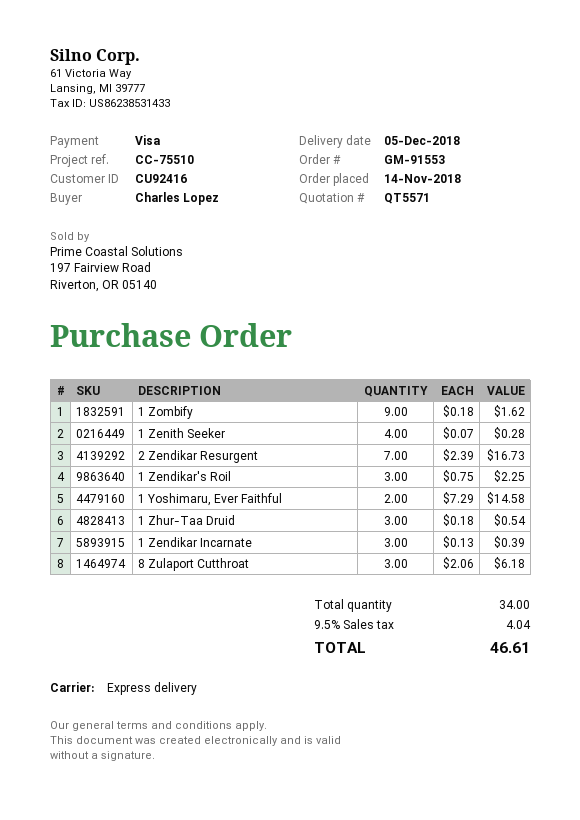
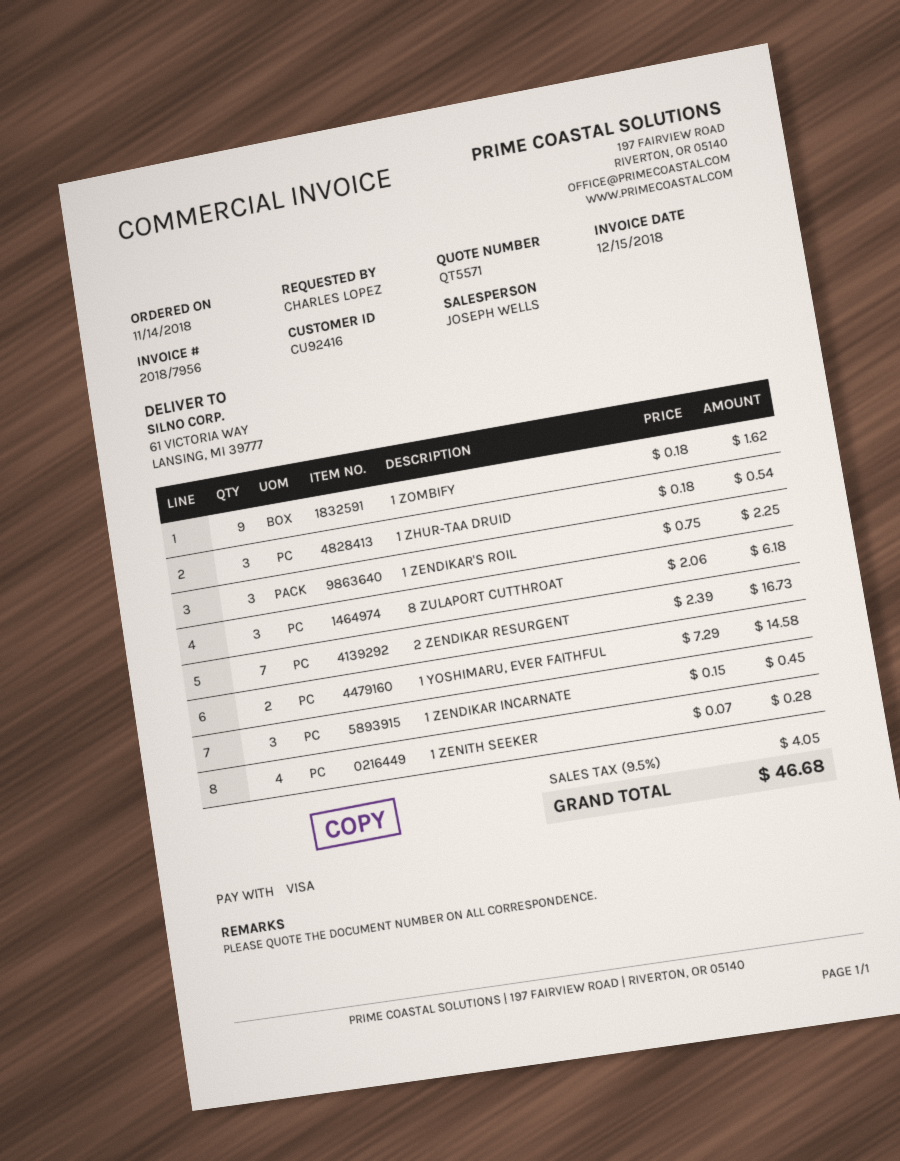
1 Zendikar Incarnate: 3 x 0.13 = 0.39 -> 3 x 0.15 = 0.45
tax: 9.5% = 4.04 -> 9.5% = 4.05
total: 46.61 -> 46.68

